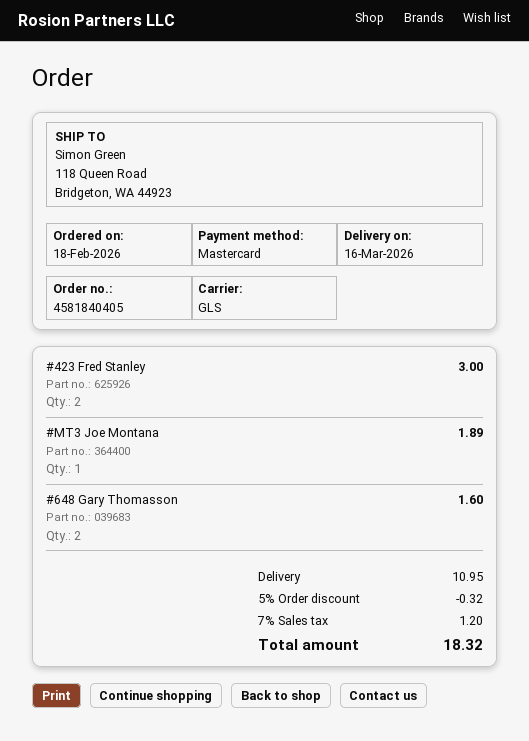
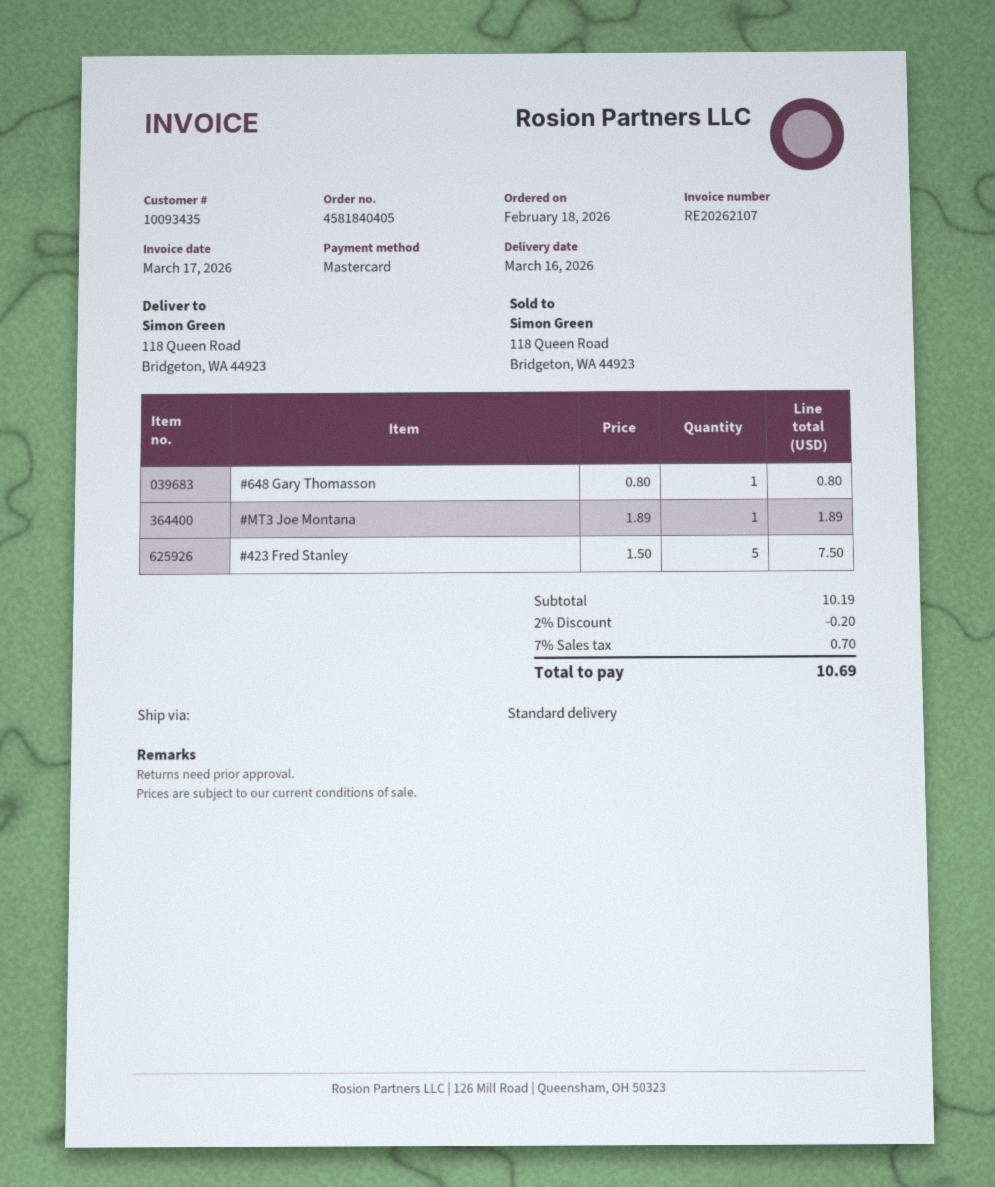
shipping method: GLS -> standard
#423 Fred Stanley: 2 for 3.00 -> 5 for 7.50
#648 Gary Thomasson: 2 for 1.60 -> 1 for 0.80
discount: 5% = 0.32 -> 2% = 0.20
shipping: 10.95 -> none
tax: 7% = 1.20 -> 7% = 0.70
total: 18.32 -> 10.69

